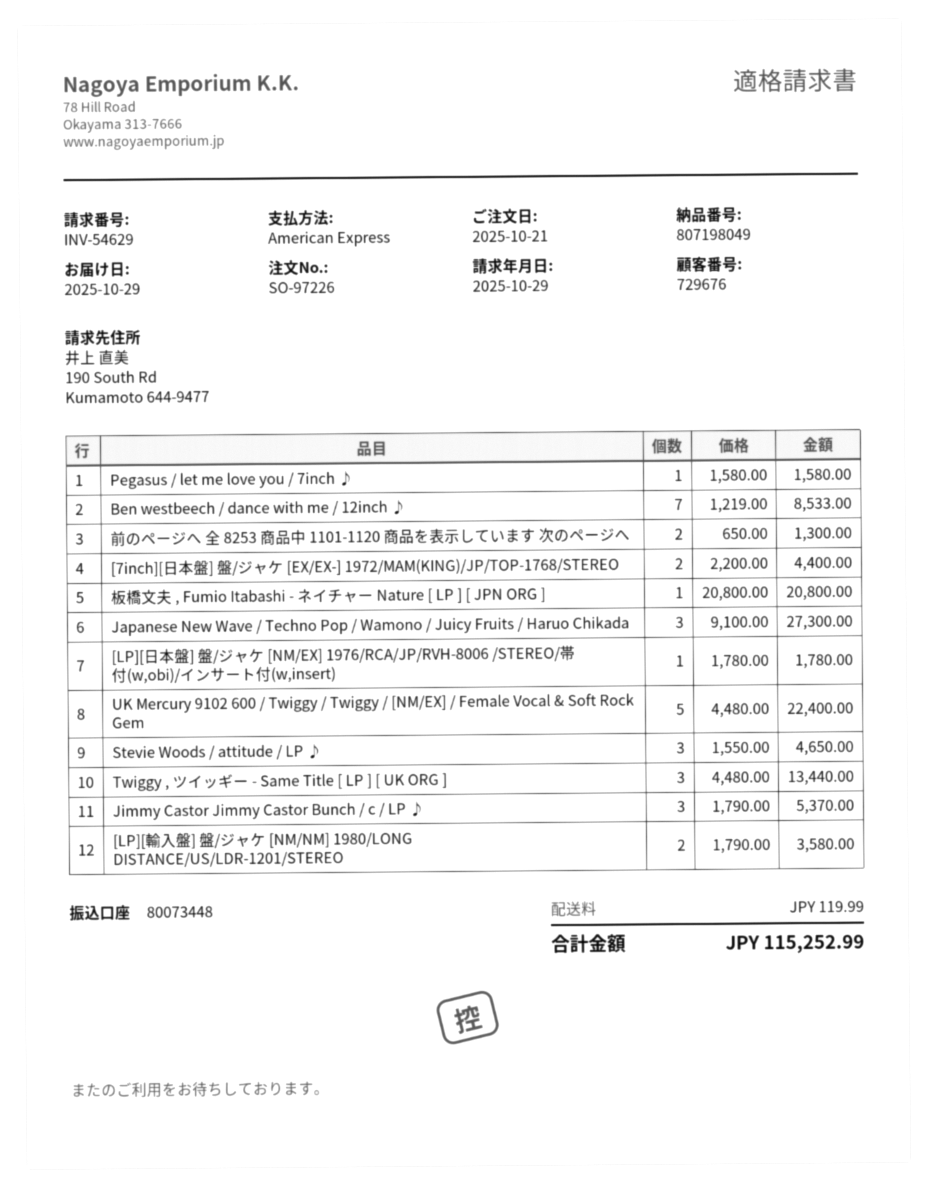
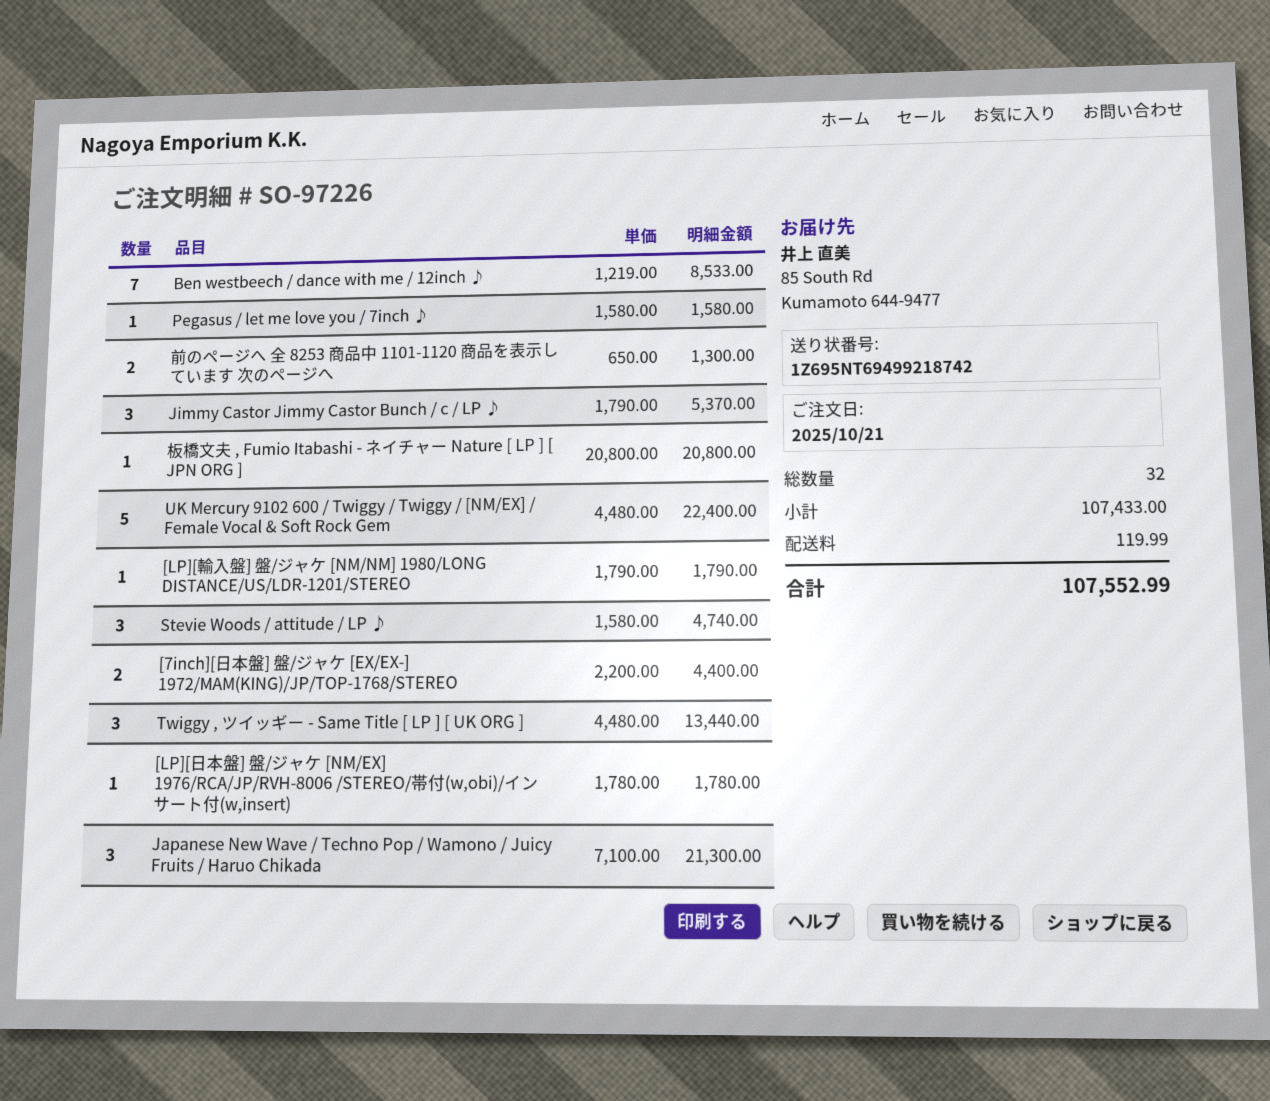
Japanese New Wave / Techno Pop / Wamono / Juicy Fruits / Haruo Chikada: 3 x 9100.00 = 27300.00 -> 3 x 7100.00 = 21300.00
Stevie Woods / attitude / LP ♪: 3 x 1550.00 = 4650.00 -> 3 x 1580.00 = 4740.00
[LP][輸入盤] 盤/ジャケ [NM/NM] 1980/LONG DISTANCE/US/LDR-1201/STEREO: 2 x 1790.00 = 3580.00 -> 1 x 1790.00 = 1790.00
total: 115252.99 -> 107552.99

